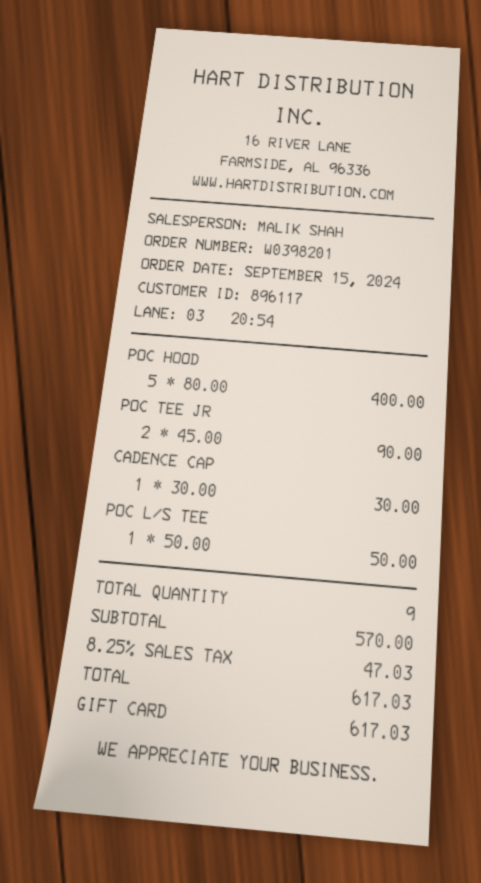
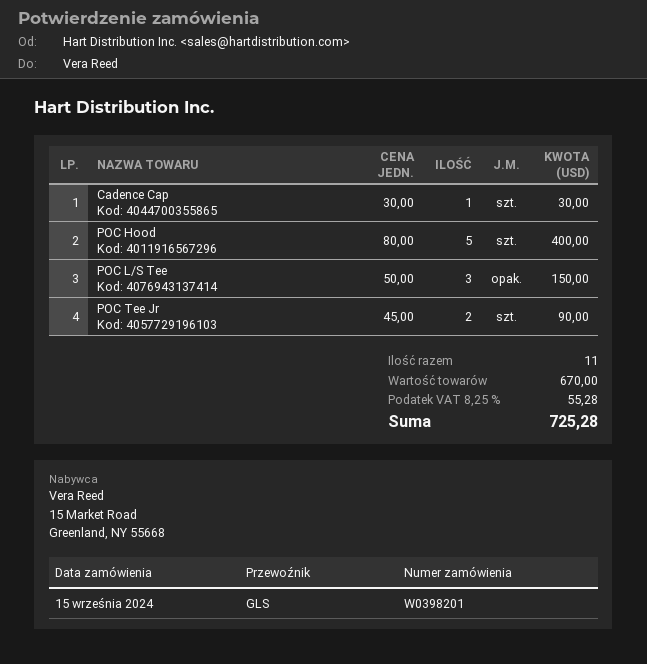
POC L/S TEE: 1 x 50.00 = 50.00 -> 3 x 50.00 = 150.00
total quantity: 9 -> 11
subtotal: 570.00 -> 670.00
tax: 8.25% = 47.03 -> 8.25% = 55.28
total: 617.03 -> 725.28

